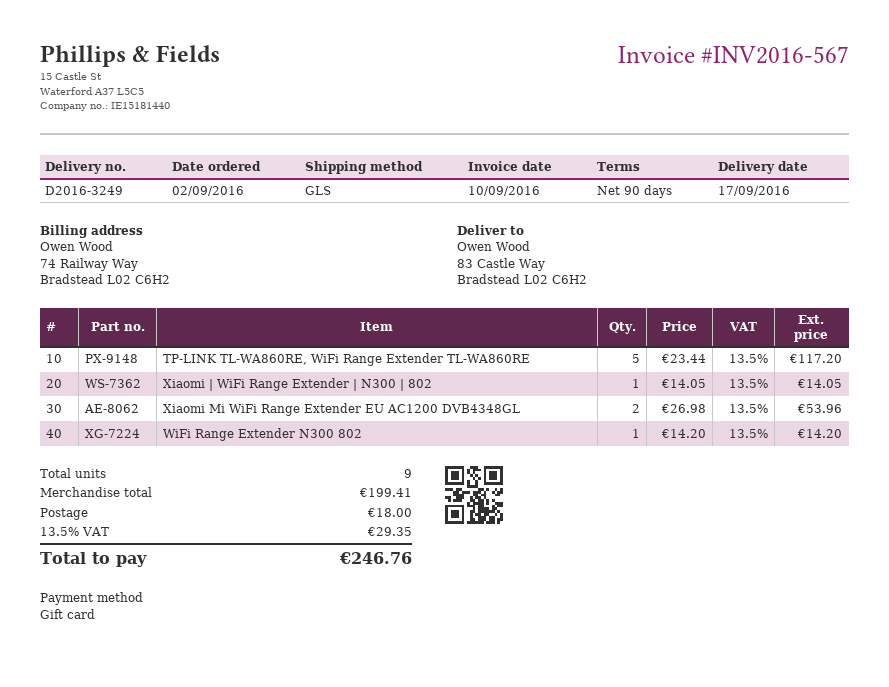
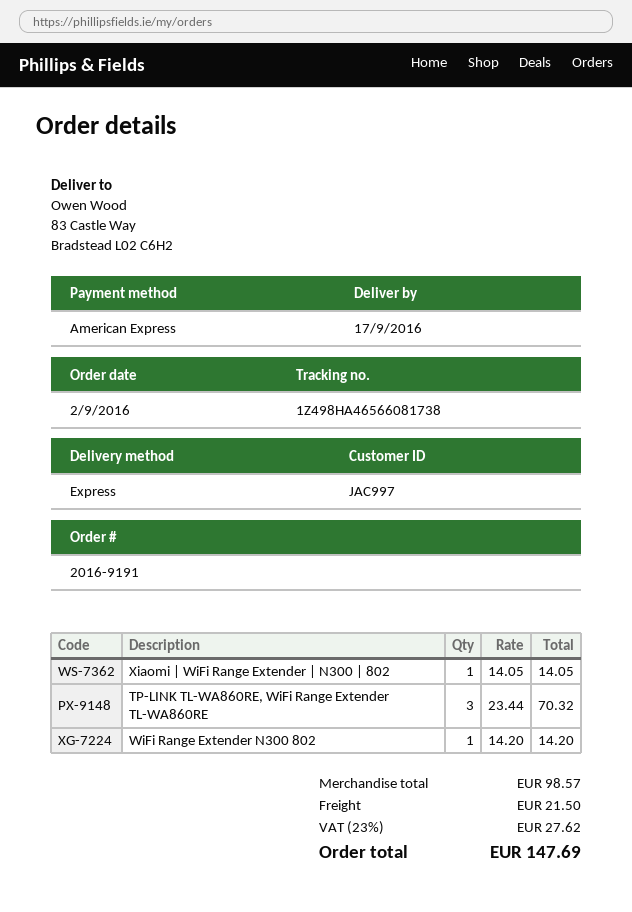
payment method: gift card -> American Express
shipping method: GLS -> express
TP-LINK TL-WA860RE, WiFi Range Extender TL-WA860RE: 5 x 23.44 = 117.20 -> 3 x 23.44 = 70.32
Xiaomi Mi WiFi Range Extender EU AC1200 DVB4348GL: 2 x 26.98 = 53.96 -> none
subtotal: 199.41 -> 98.57
shipping: 18.00 -> 21.50
tax: 13.5% = 29.35 -> 23% = 27.62
total: 246.76 -> 147.69

